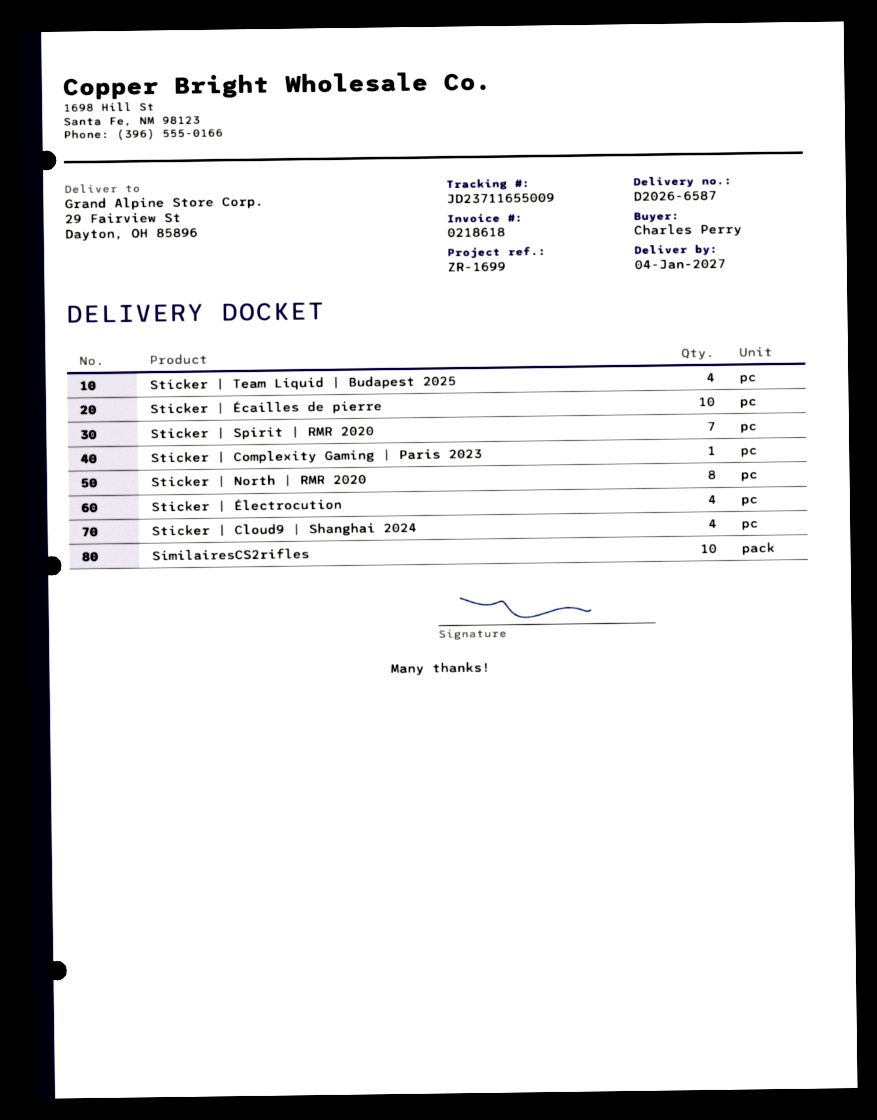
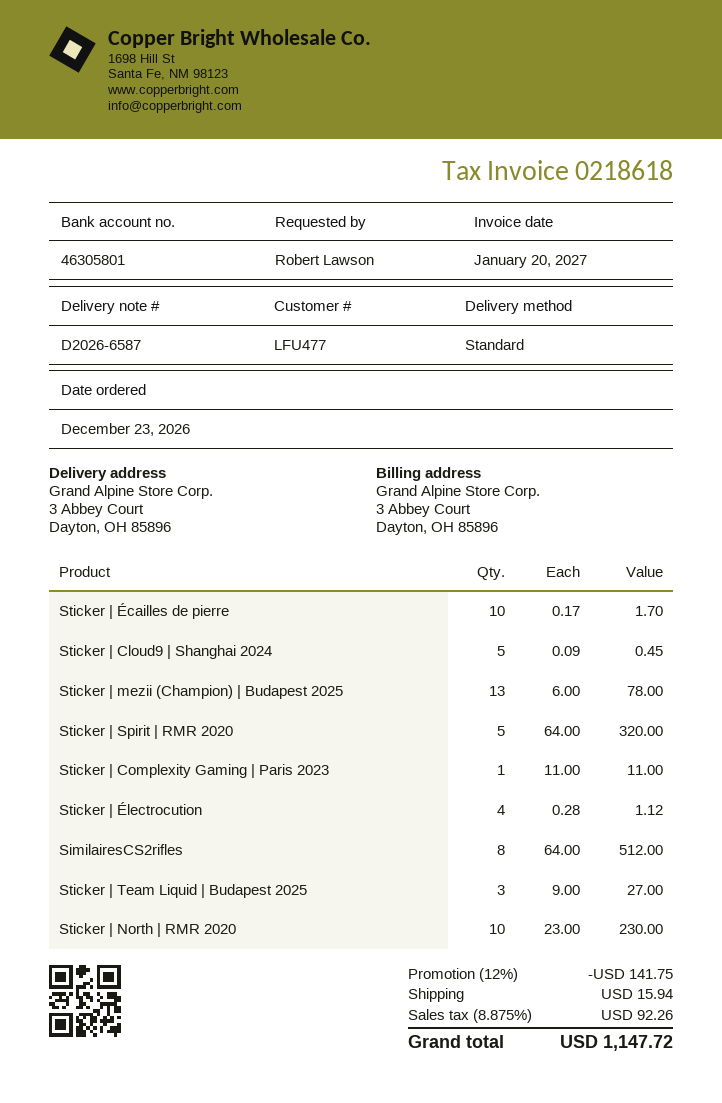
ordered by: Charles Perry -> Robert Lawson
ship to: 29 Fairview St, Dayton, OH 85896 -> 3 Abbey Court, Dayton, OH 85896
Sticker | Team Liquid | Budapest 2025: 4 -> 3
Sticker | Spirit | RMR 2020: 7 -> 5
Sticker | North | RMR 2020: 8 -> 10
Sticker | Cloud9 | Shanghai 2024: 4 -> 5
SimilairesCS2rifles: 10 -> 8
Sticker | mezii (Champion) | Budapest 2025: none -> 13

